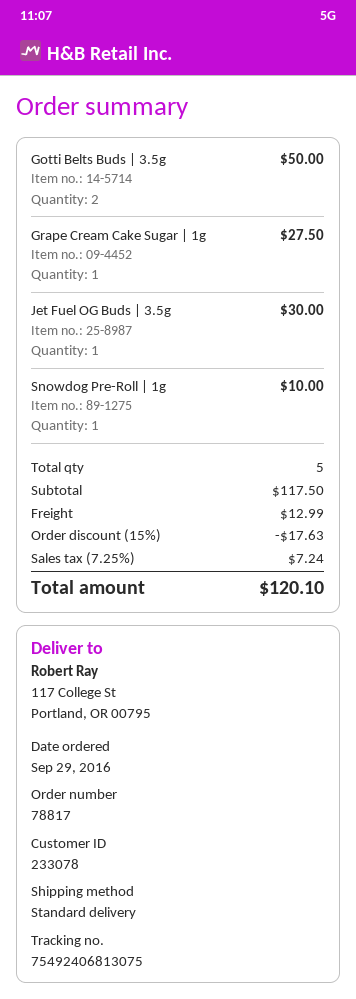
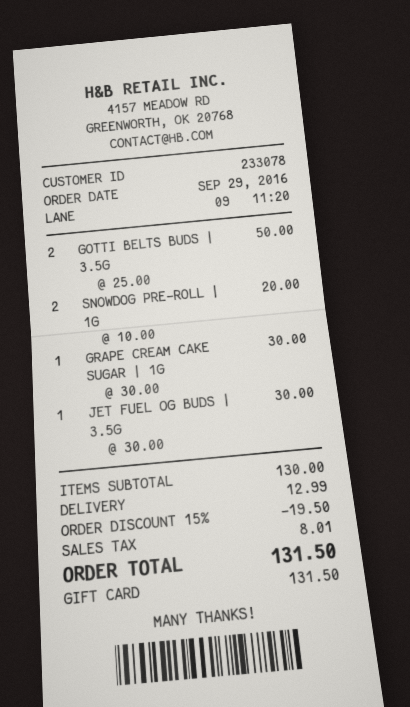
Grape Cream Cake Sugar | 1g: 1 for 27.50 -> 1 for 30.00
Snowdog Pre-Roll | 1g: 1 for 10.00 -> 2 for 20.00
subtotal: 117.50 -> 130.00
discount: 15% = 17.63 -> 15% = 19.50
tax: 7.24 -> 8.01
total: 120.10 -> 131.50

